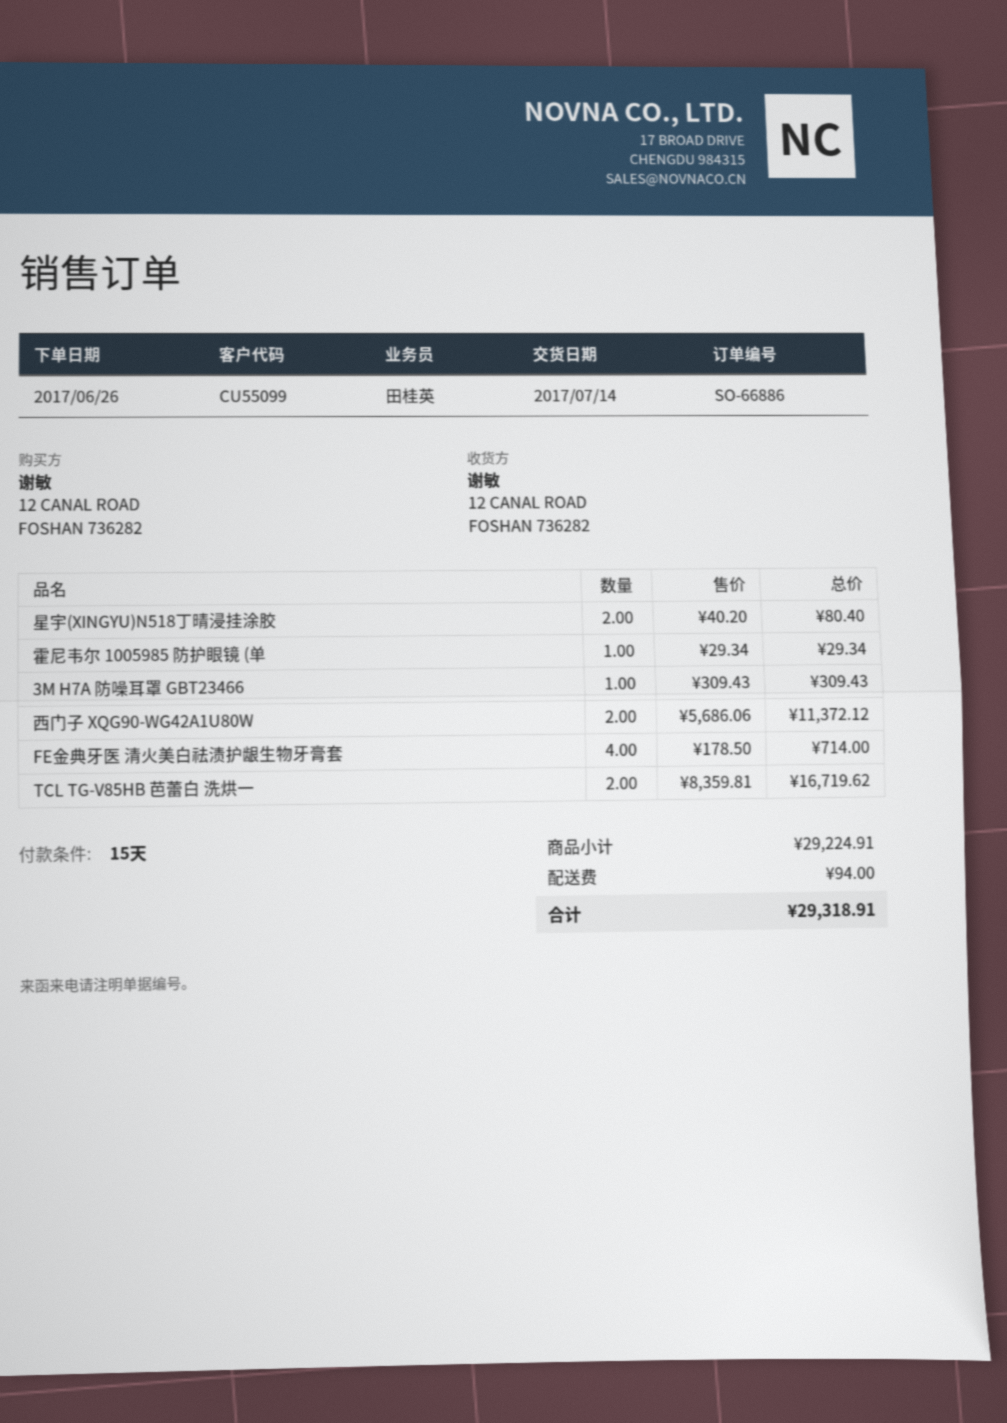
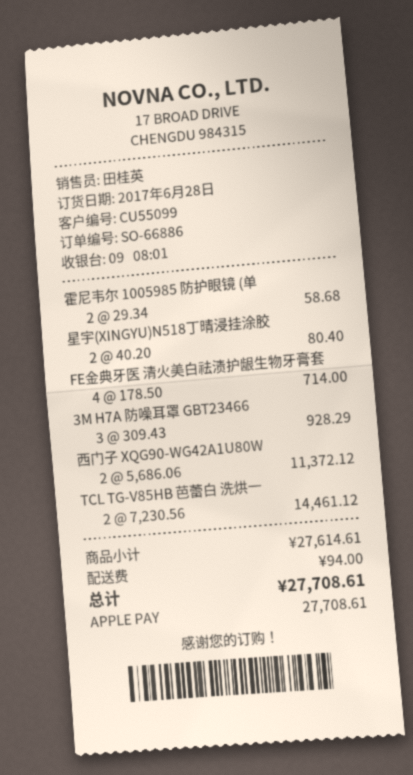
order date: 2017-06-26 -> 2017-06-28
霍尼韦尔 1005985 防护眼镜 (单: 1 x 29.34 = 29.34 -> 2 x 29.34 = 58.68
3M H7A 防噪耳罩 GBT23466: 1 x 309.43 = 309.43 -> 3 x 309.43 = 928.29
TCL TG-V85HB 芭蕾白 洗烘一: 2 x 8359.81 = 16719.62 -> 2 x 7230.56 = 14461.12
subtotal: 29224.91 -> 27614.61
total: 29318.91 -> 27708.61

